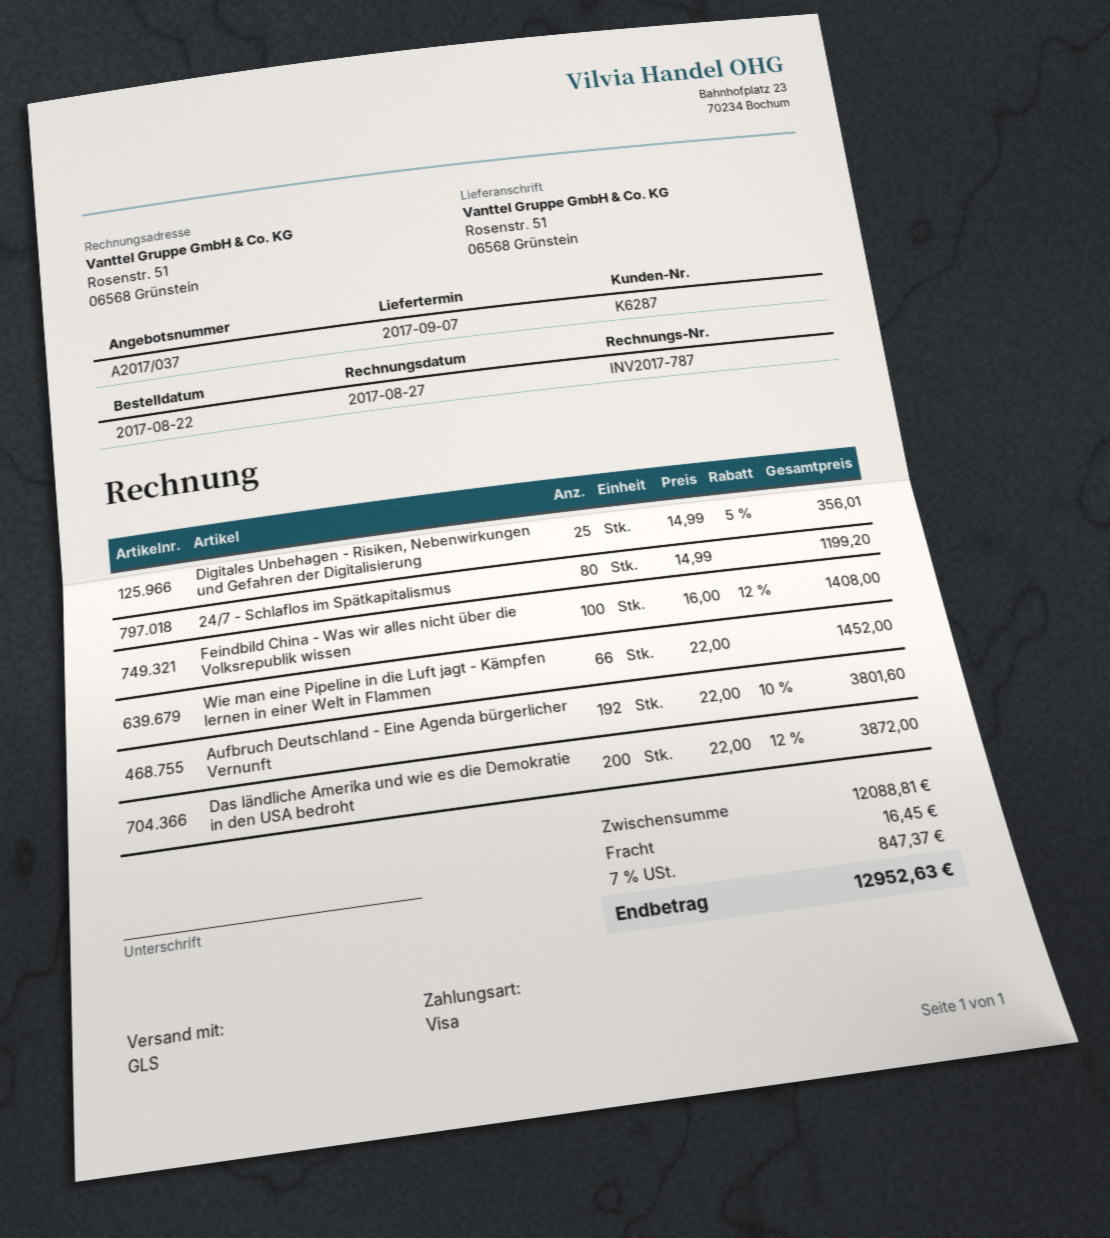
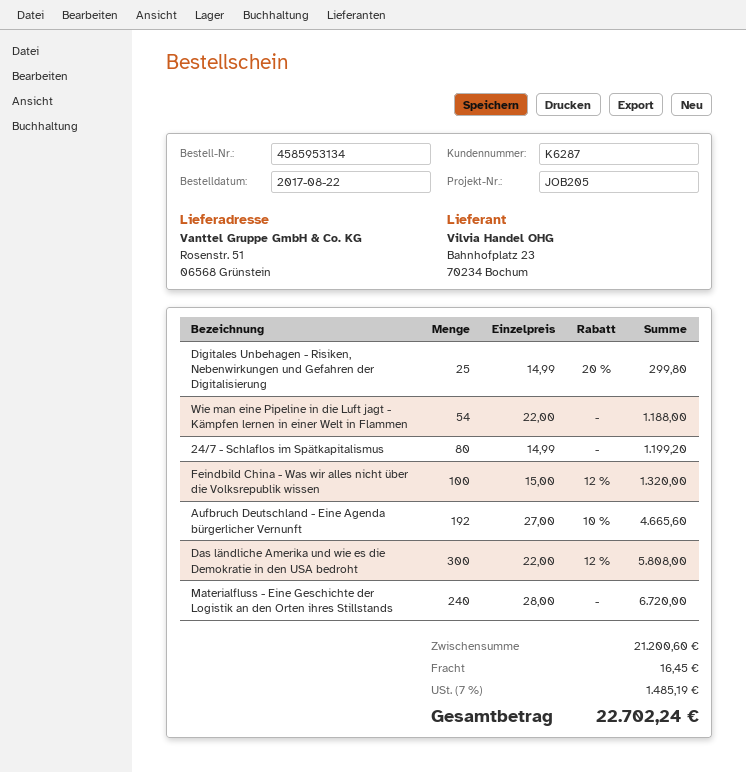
Digitales Unbehagen - Risiken, Nebenwirkungen und Gefahren der Digitalisierung: 25 x 14.99 - 5% = 356.01 -> 25 x 14.99 - 20% = 299.80
Feindbild China - Was wir alles nicht über die Volksrepublik wissen: 100 x 16.00 - 12% = 1408.00 -> 100 x 15.00 - 12% = 1320.00
Wie man eine Pipeline in die Luft jagt - Kämpfen lernen in einer Welt in Flammen: 66 x 22.00 = 1452.00 -> 54 x 22.00 = 1188.00
Aufbruch Deutschland - Eine Agenda bürgerlicher Vernunft: 192 x 22.00 - 10% = 3801.60 -> 192 x 27.00 - 10% = 4665.60
Das ländliche Amerika und wie es die Demokratie in den USA bedroht: 200 x 22.00 - 12% = 3872.00 -> 300 x 22.00 - 12% = 5808.00
Materialfluss - Eine Geschichte der Logistik an den Orten ihres Stillstands: none -> 240 x 28.00 = 6720.00
subtotal: 12088.81 -> 21200.60
tax: 7% = 847.37 -> 7% = 1485.19
total: 12952.63 -> 22702.24

